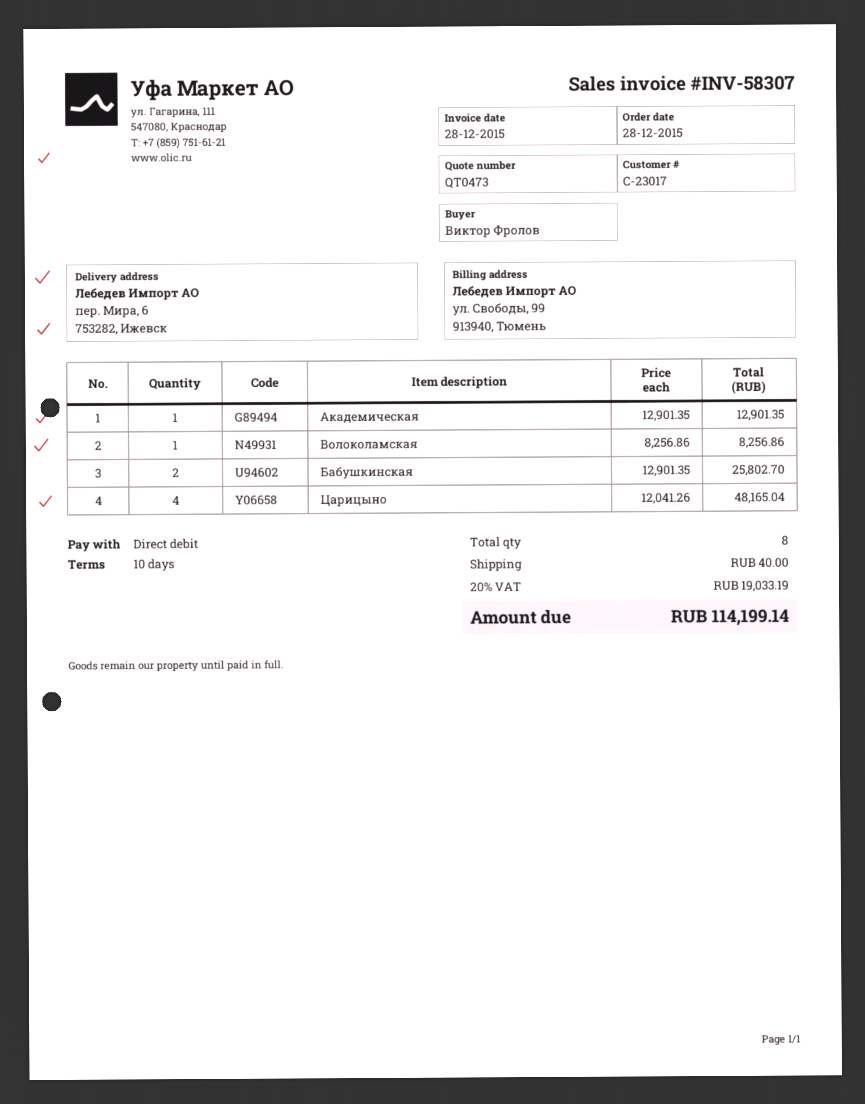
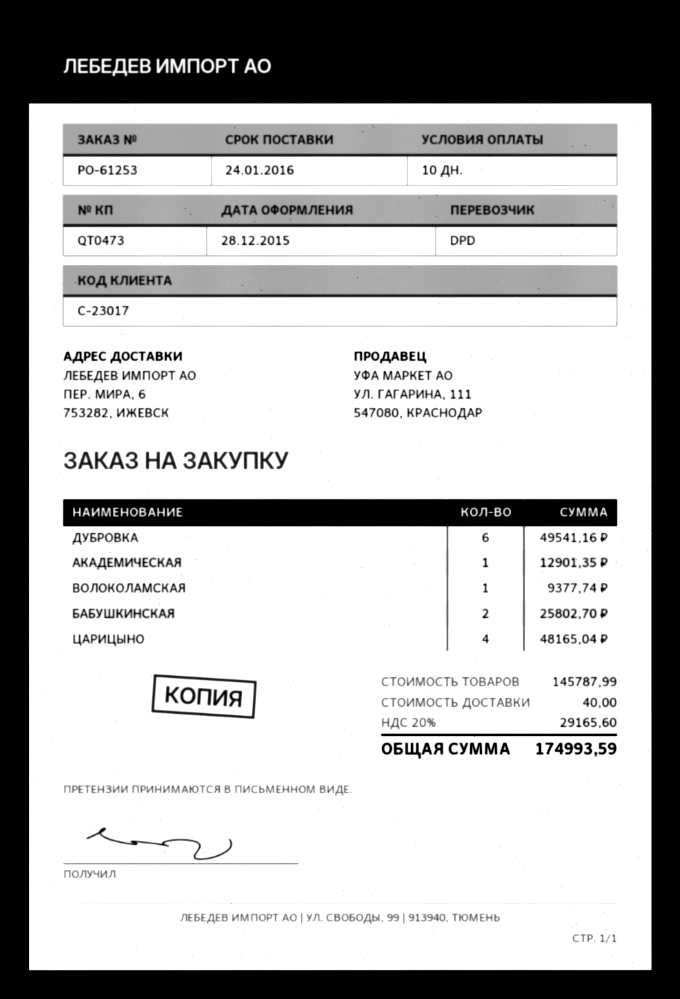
Волоколамская: 1 for 8256.86 -> 1 for 9377.74
ДУБРОВКА: none -> 6 for 49541.16
tax: 20% = 19033.19 -> 20% = 29165.60
total: 114199.14 -> 174993.59

